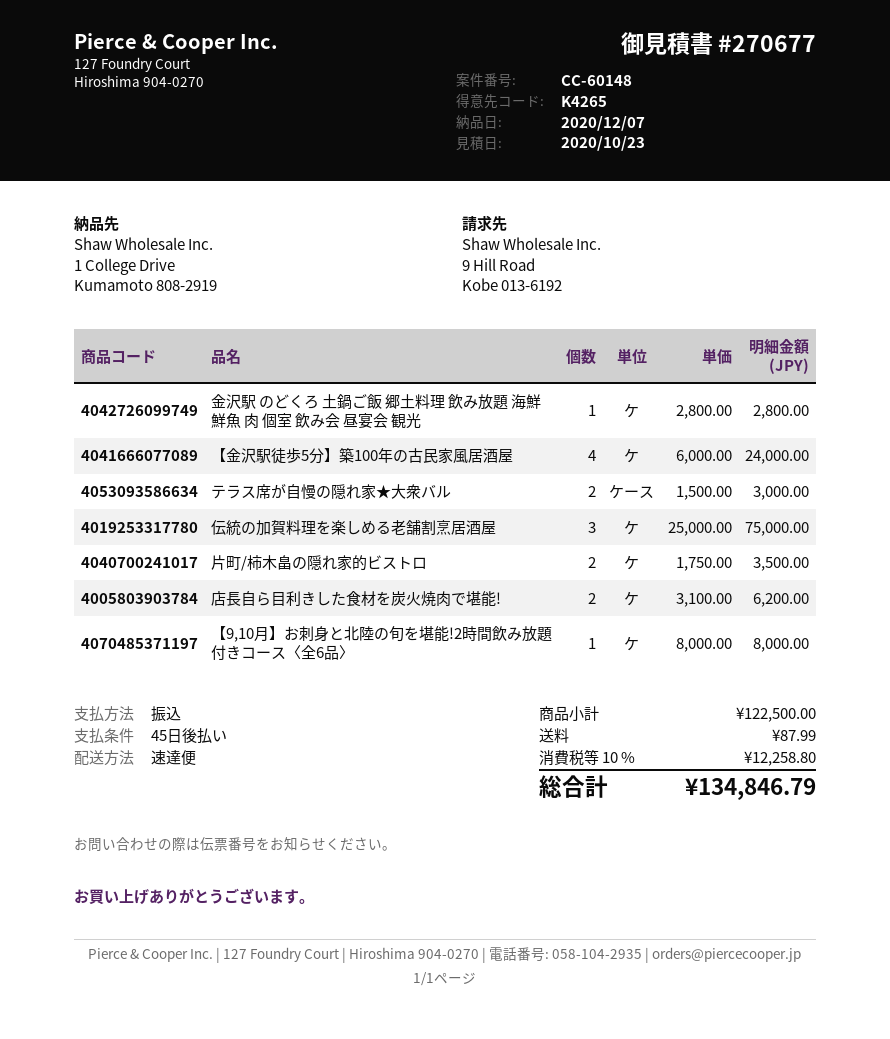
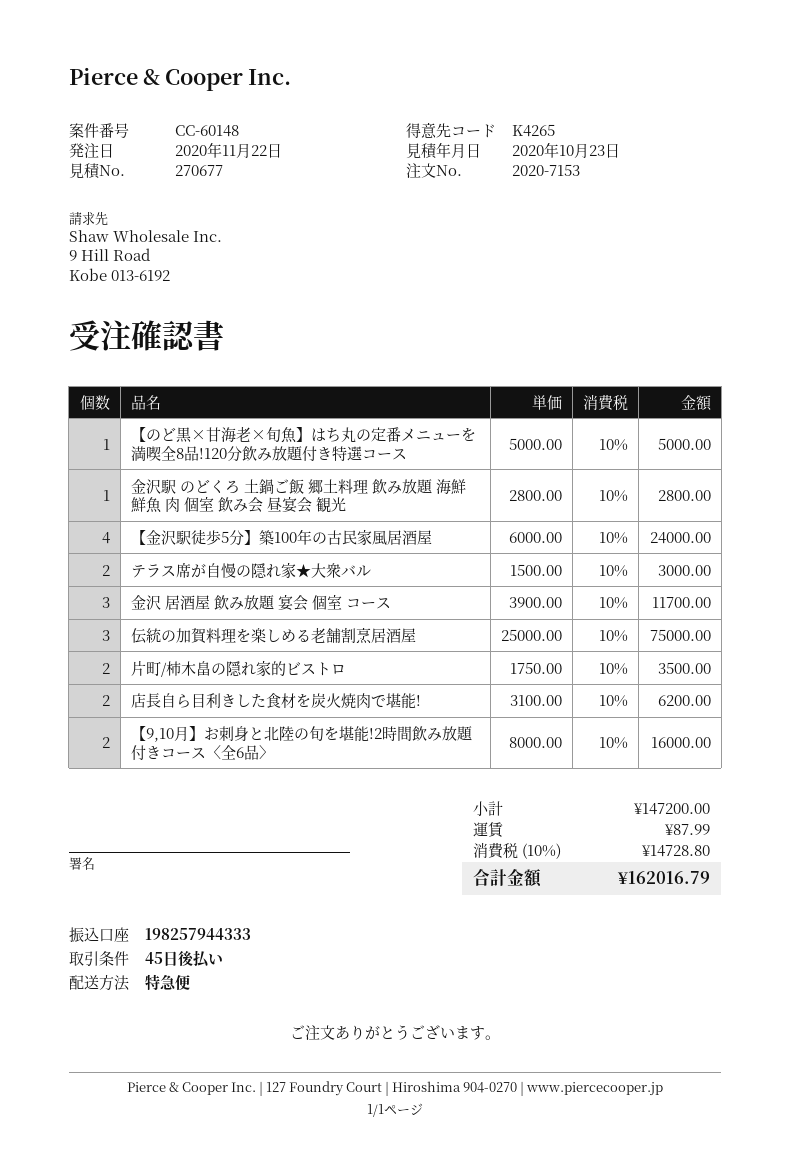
【9,10月】お刺身と北陸の旬を堪能!2時間飲み放題付きコース〈全6品〉: 1 x 8000.00 = 8000.00 -> 2 x 8000.00 = 16000.00
【のど黒×甘海老×旬魚】はち丸の定番メニューを満喫全8品!120分飲み放題付き特選コース: none -> 1 x 5000.00 = 5000.00
金沢 居酒屋 飲み放題 宴会 個室 コース: none -> 3 x 3900.00 = 11700.00
subtotal: 122500.00 -> 147200.00
tax: 10% = 12258.80 -> 10% = 14728.80
total: 134846.79 -> 162016.79

